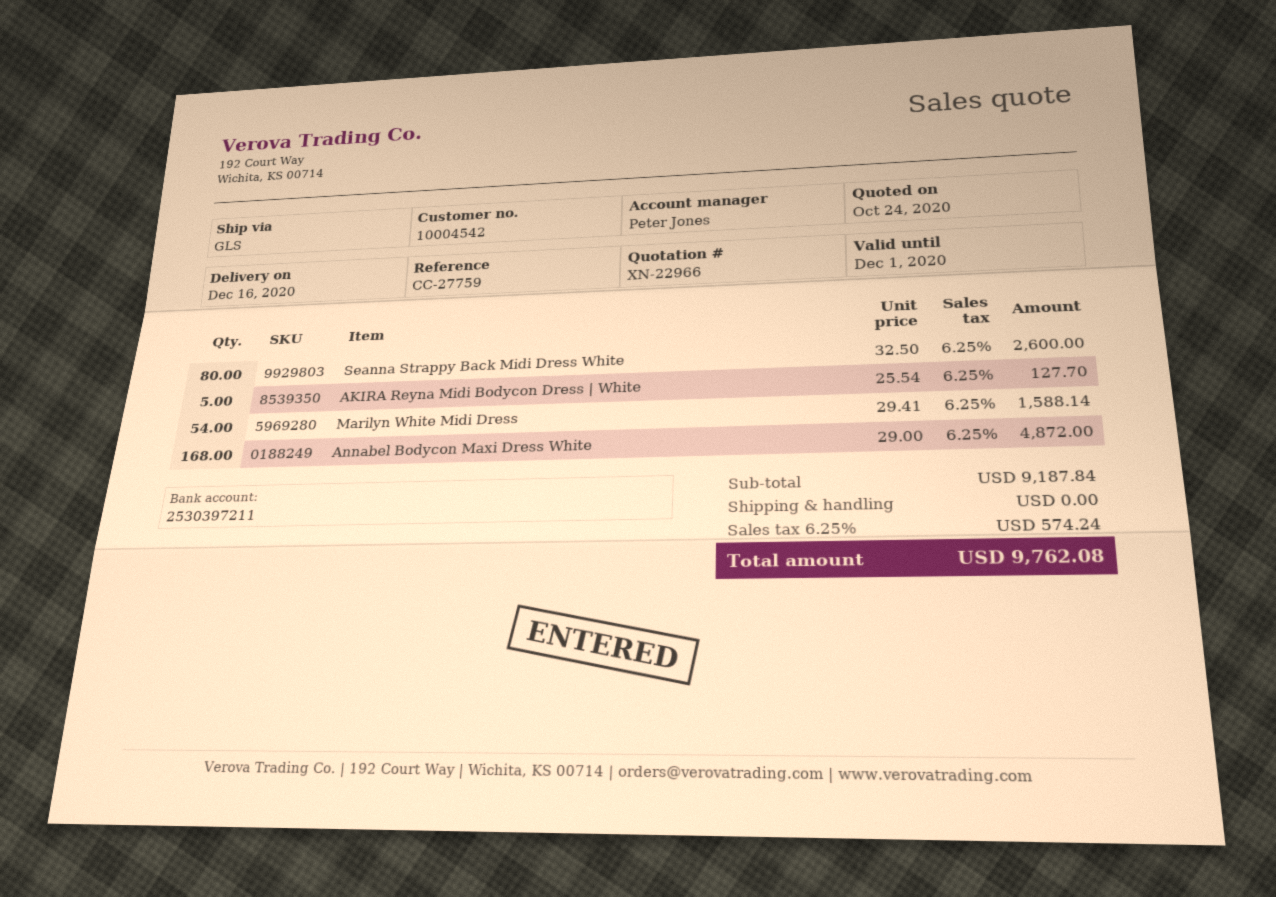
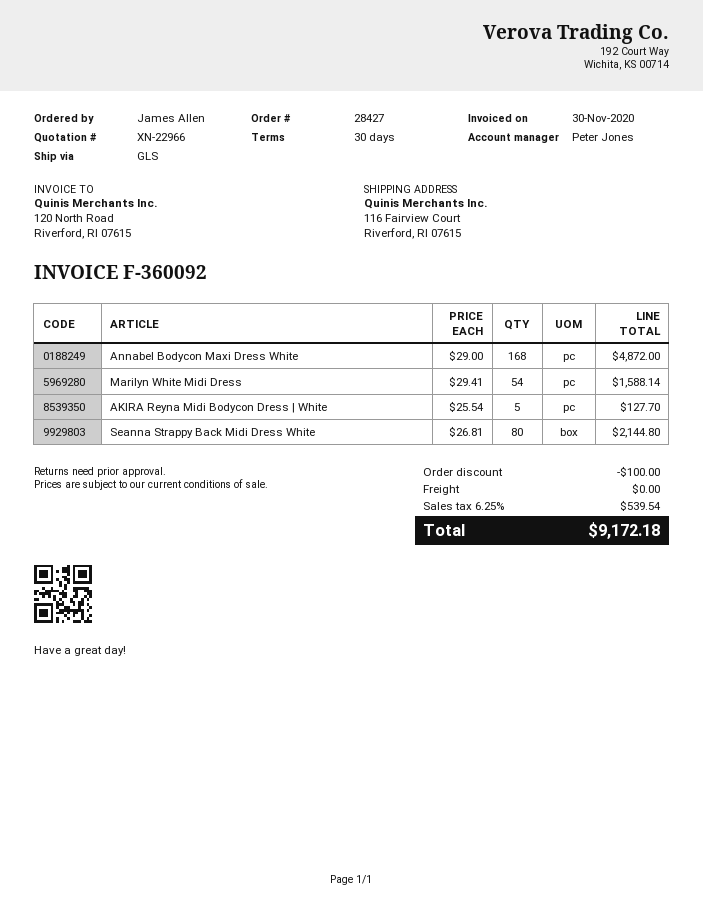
Seanna Strappy Back Midi Dress White: 80 x 32.50 = 2600.00 -> 80 x 26.81 = 2144.80
discount: none -> 100.00
tax: 6.25% = 574.24 -> 6.25% = 539.54
total: 9762.08 -> 9172.18

